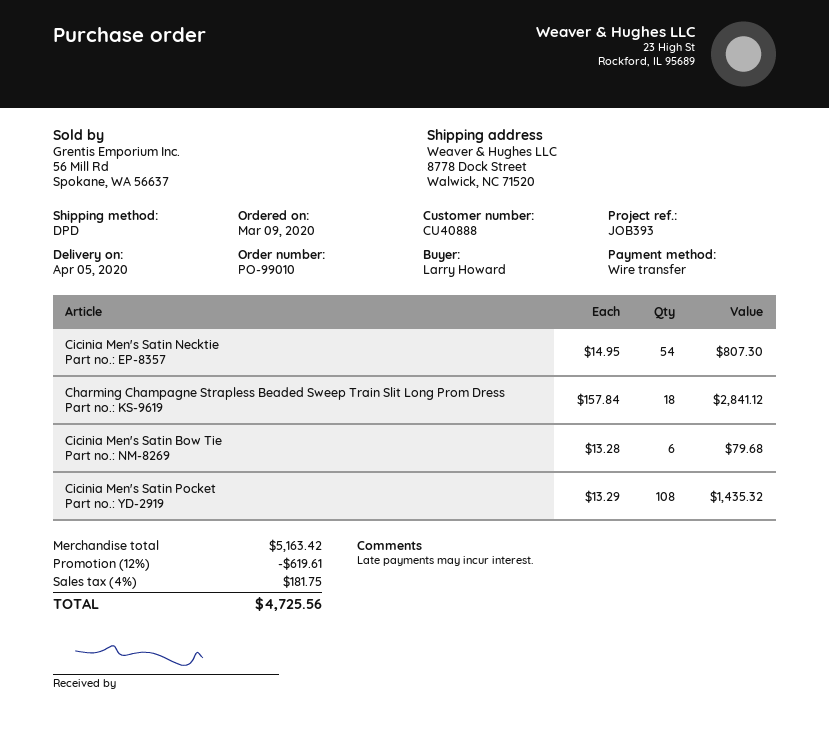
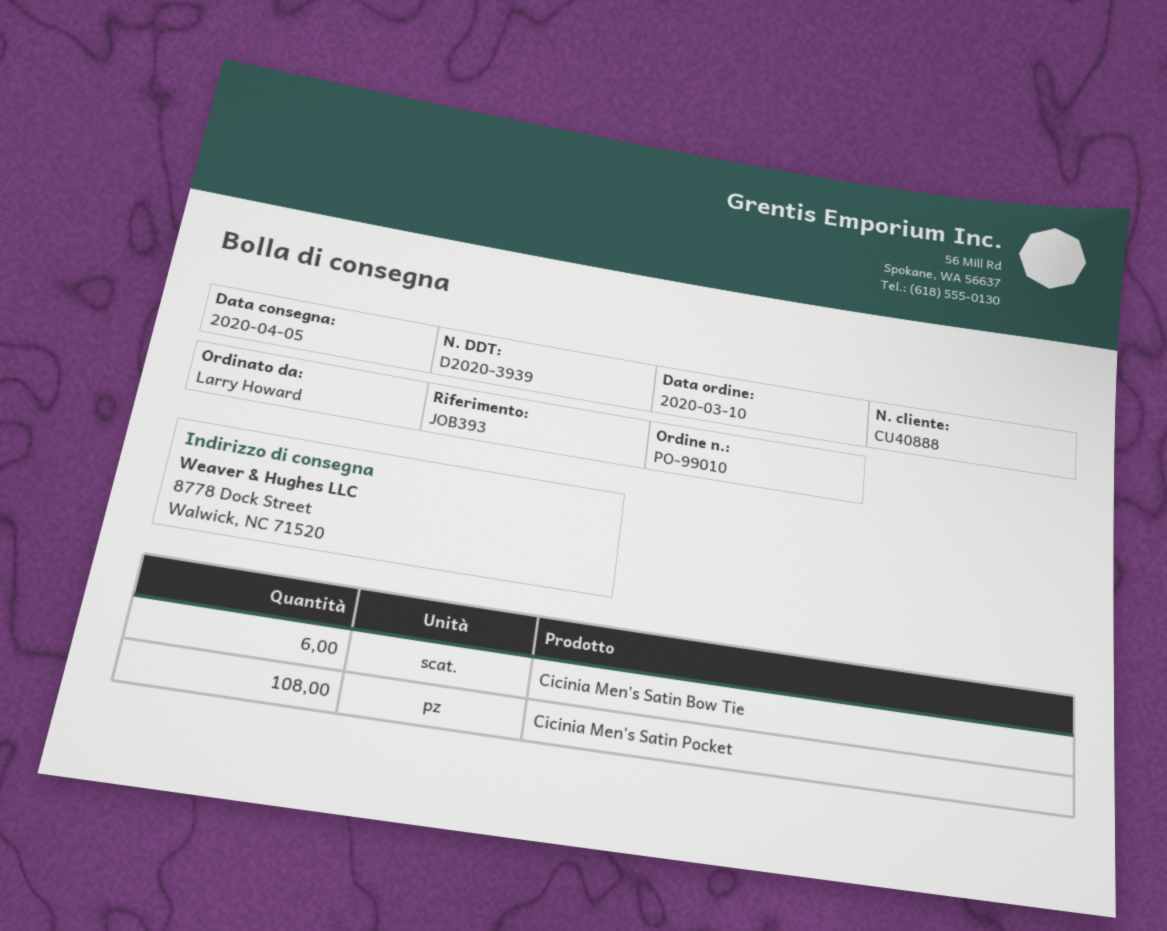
order date: 2020-03-09 -> 2020-03-10
Cicinia Men's Satin Necktie: 54 -> none
Charming Champagne Strapless Beaded Sweep Train Slit Long Prom Dress: 18 -> none

